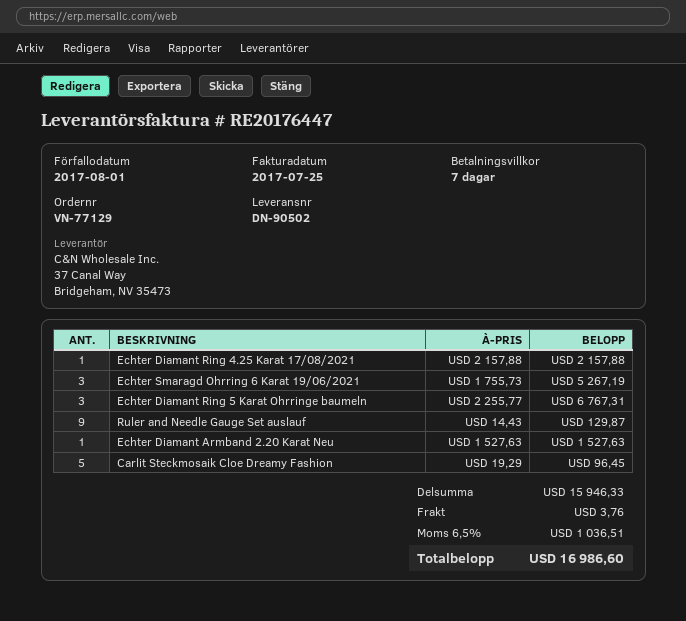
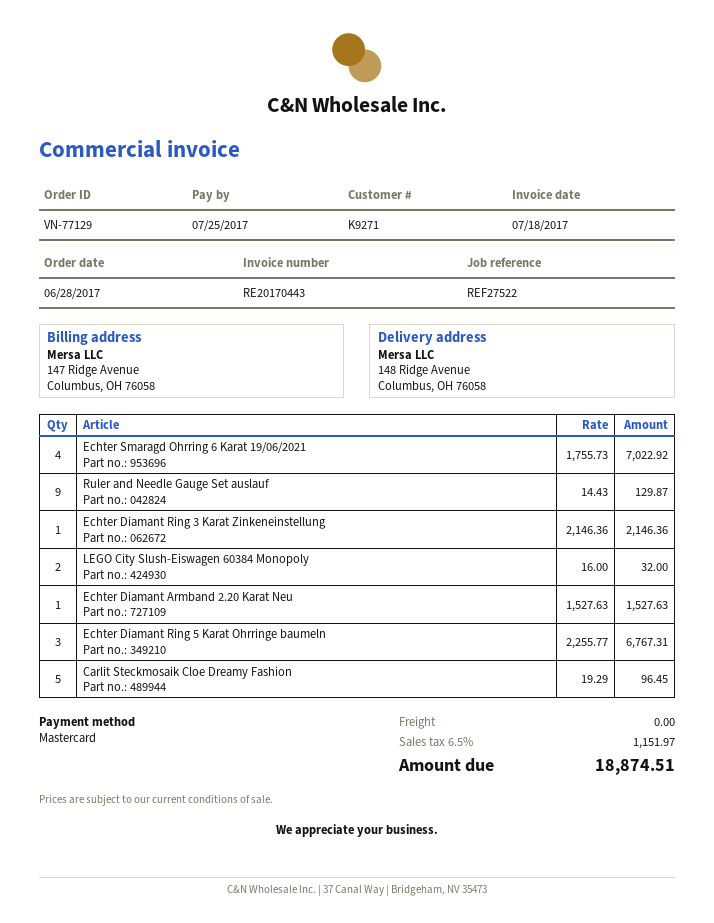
invoice number: RE20176447 -> RE20170443
invoice date: 2017-07-25 -> 2017-07-18
due date: 2017-08-01 -> 2017-07-25
Echter Diamant Ring 4.25 Karat 17/08/2021: 1 x 2157.88 = 2157.88 -> none
Echter Smaragd Ohrring 6 Karat 19/06/2021: 3 x 1755.73 = 5267.19 -> 4 x 1755.73 = 7022.92
Echter Diamant Ring 3 Karat Zinkeneinstellung: none -> 1 x 2146.36 = 2146.36
LEGO City Slush-Eiswagen 60384 Monopoly: none -> 2 x 16.00 = 32.00
shipping: 3.76 -> 0.00
tax: 6.5% = 1036.51 -> 6.5% = 1151.97
total: 16986.60 -> 18874.51

